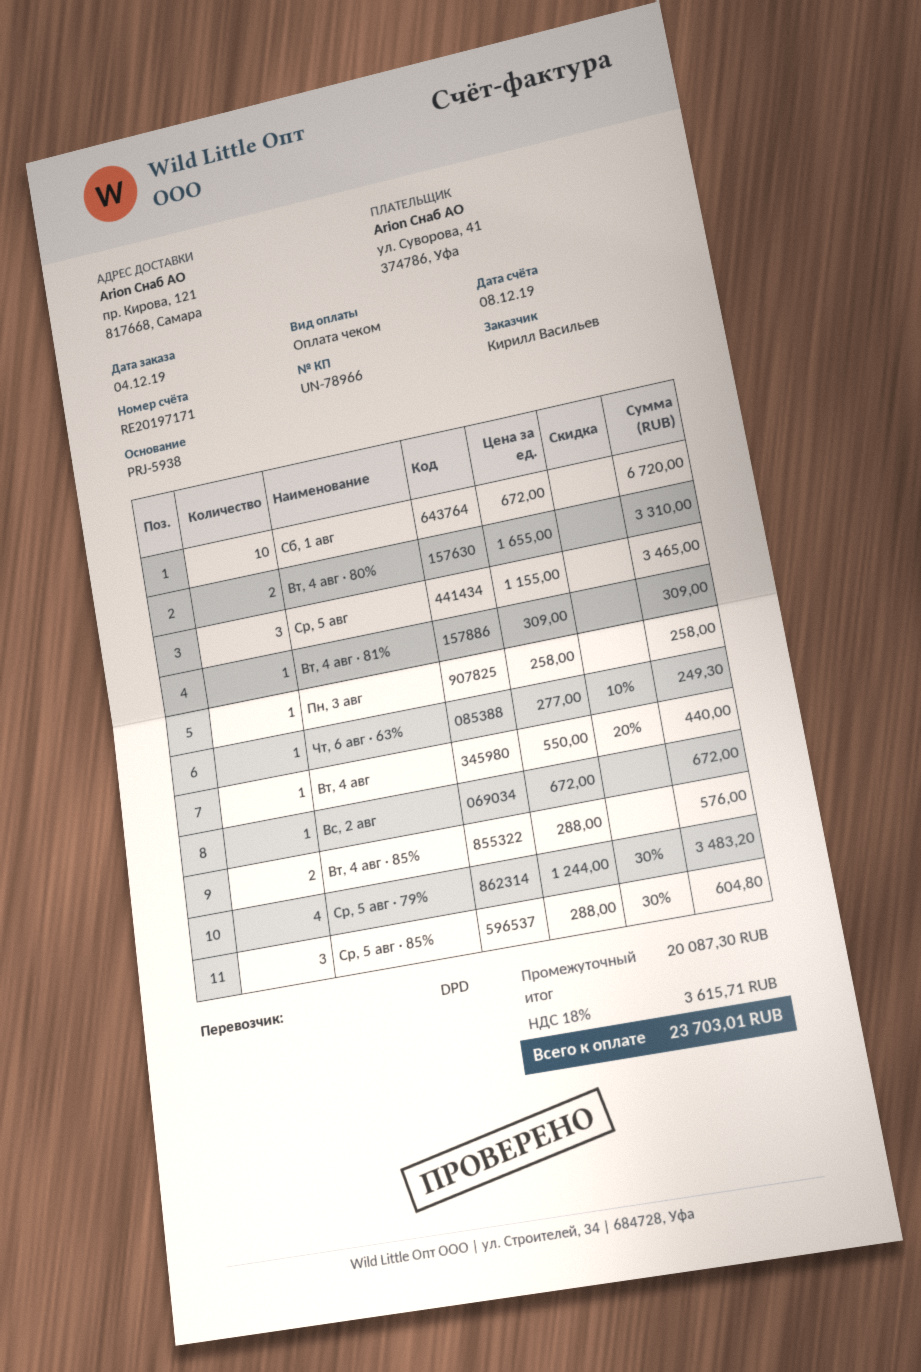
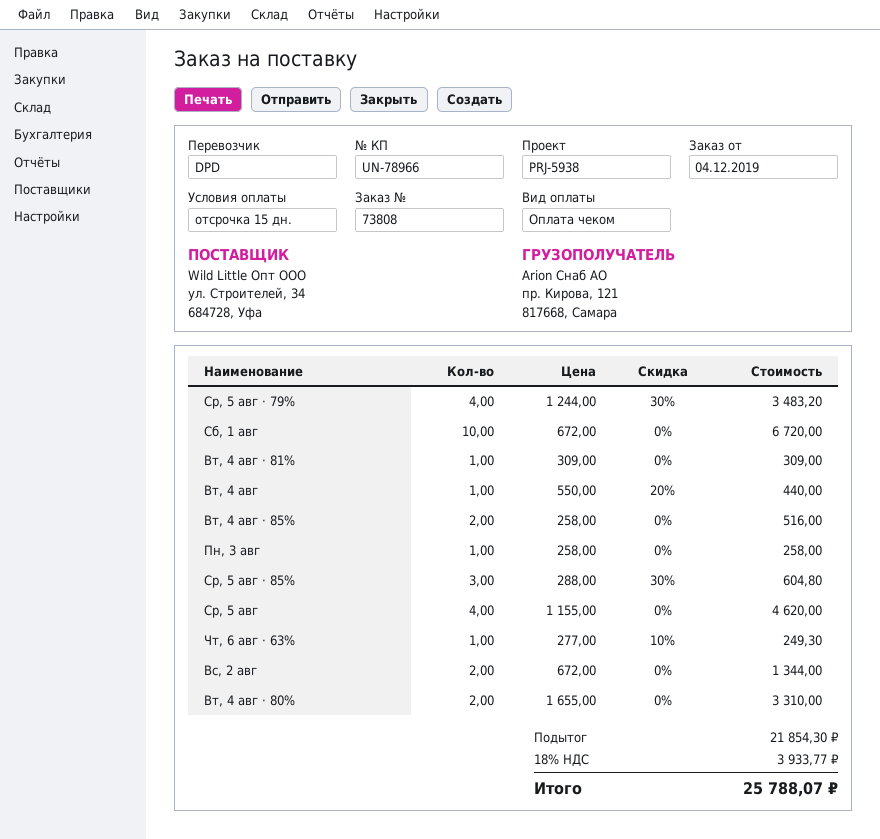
Ср, 5 авг: 3 x 1155.00 = 3465.00 -> 4 x 1155.00 = 4620.00
Вс, 2 авг: 1 x 672.00 = 672.00 -> 2 x 672.00 = 1344.00
Вт, 4 авг · 85%: 2 x 288.00 = 576.00 -> 2 x 258.00 = 516.00
subtotal: 20087.30 -> 21854.30
tax: 18% = 3615.71 -> 18% = 3933.77
total: 23703.01 -> 25788.07

